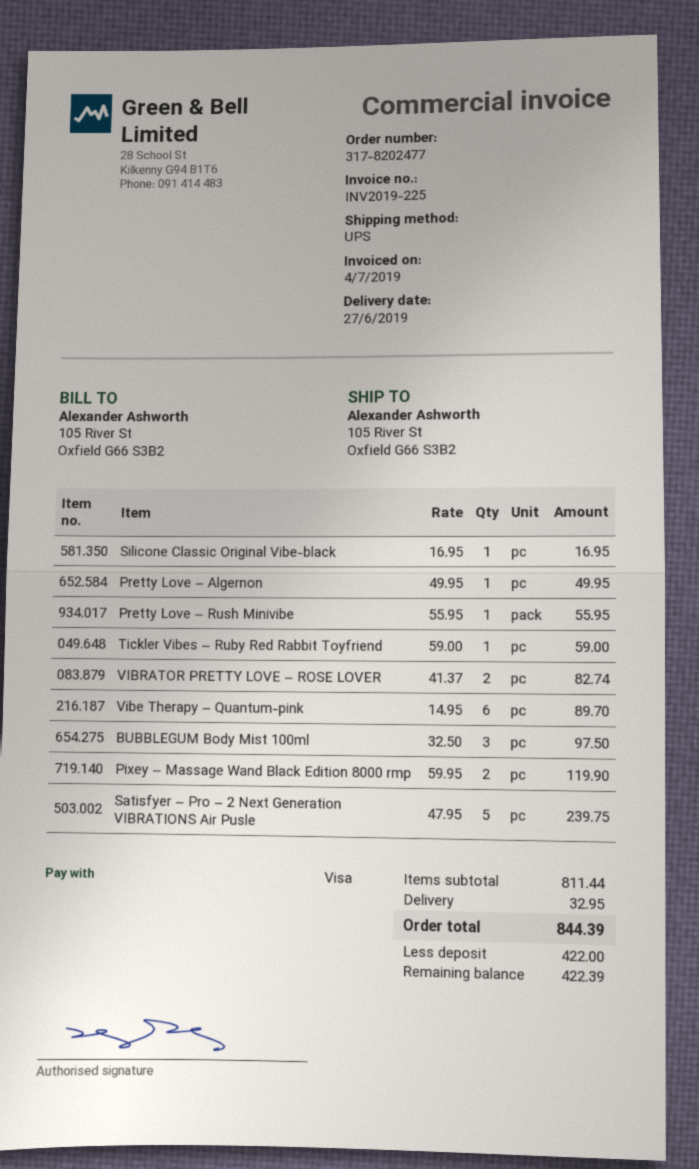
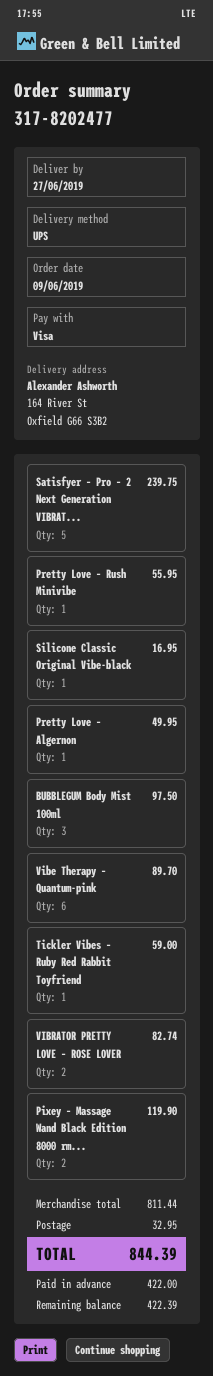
ship to: 105 River St, Oxfield G66 S3B2 -> 164 River St, Oxfield G66 S3B2

